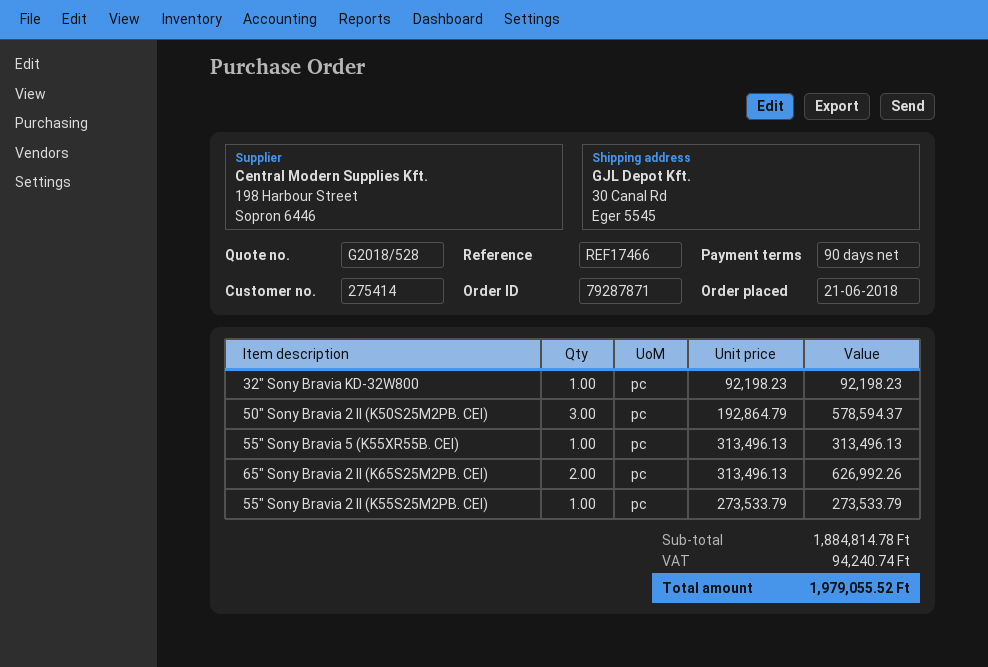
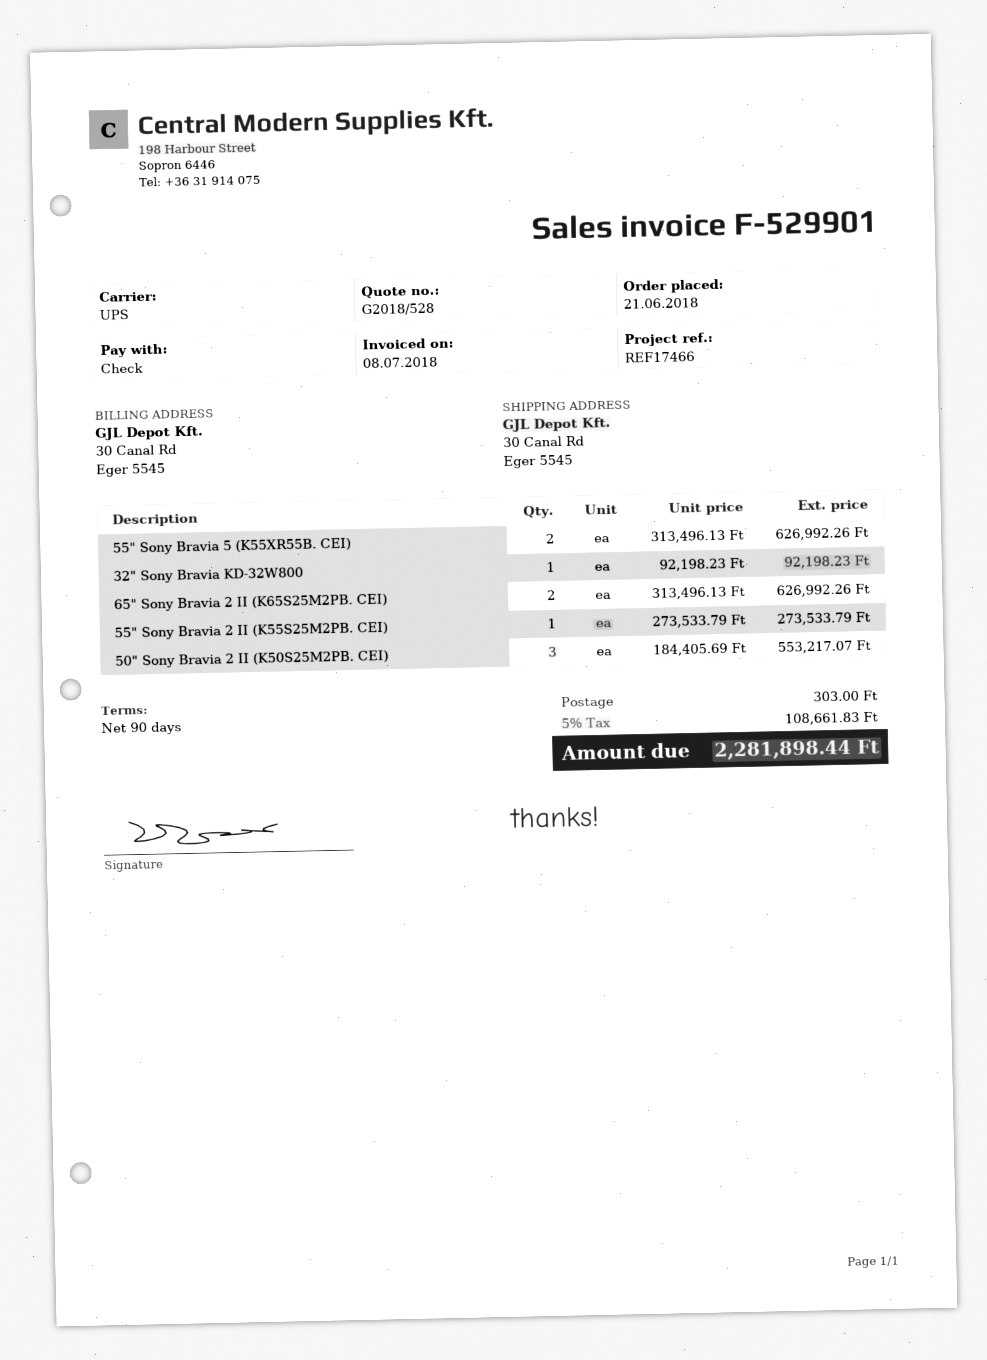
50" Sony Bravia 2 II (K50S25M2PB. CEI): 3 x 192864.79 = 578594.37 -> 3 x 184405.69 = 553217.07
55" Sony Bravia 5 (K55XR55B. CEI): 1 x 313496.13 = 313496.13 -> 2 x 313496.13 = 626992.26
shipping: none -> 303.00
tax: 94240.74 -> 108661.83
total: 1979055.52 -> 2281898.44

